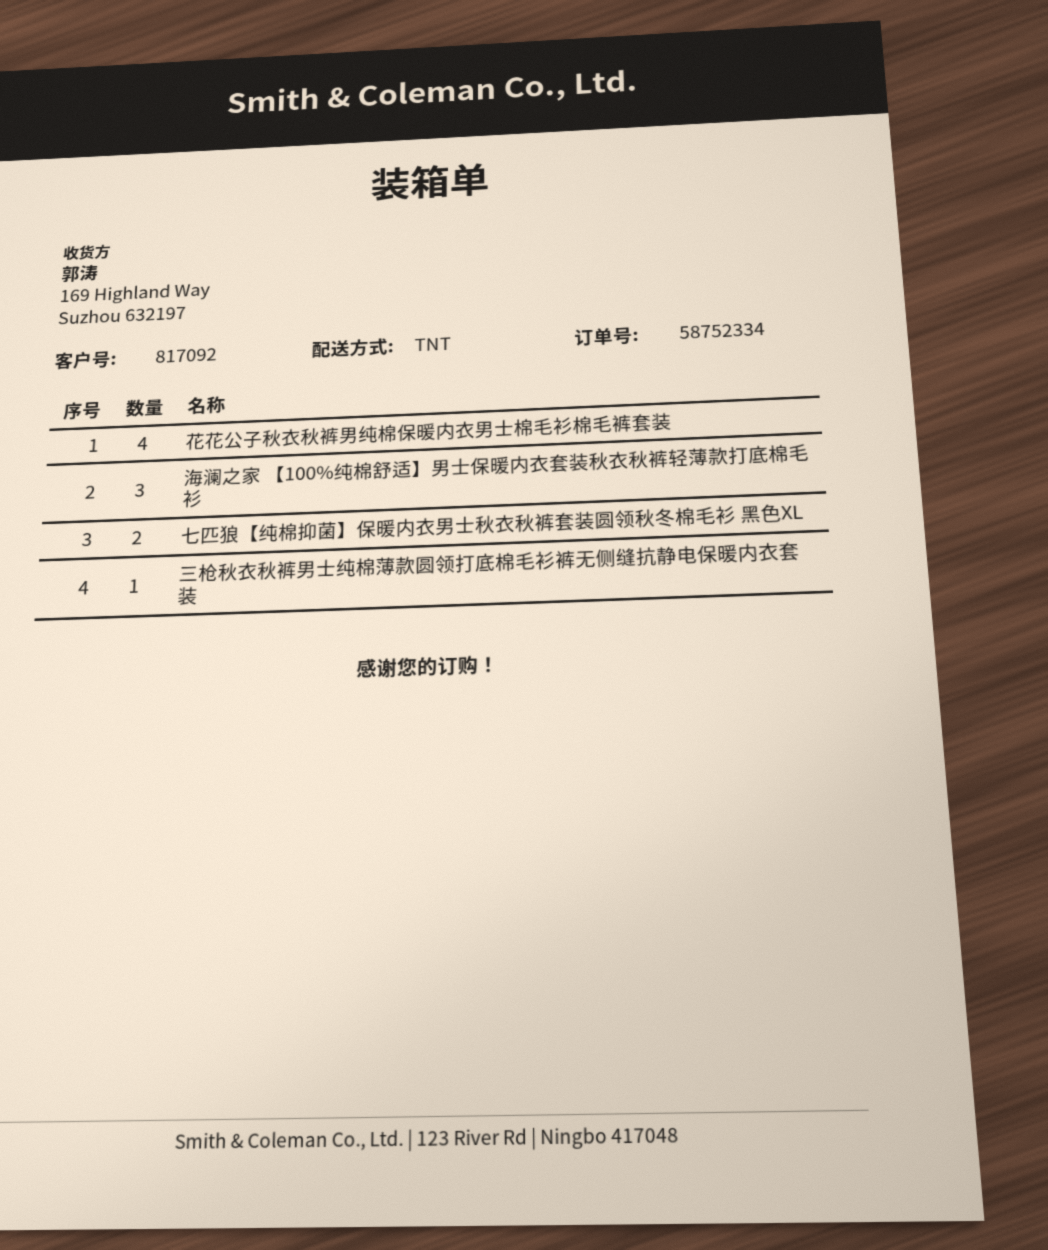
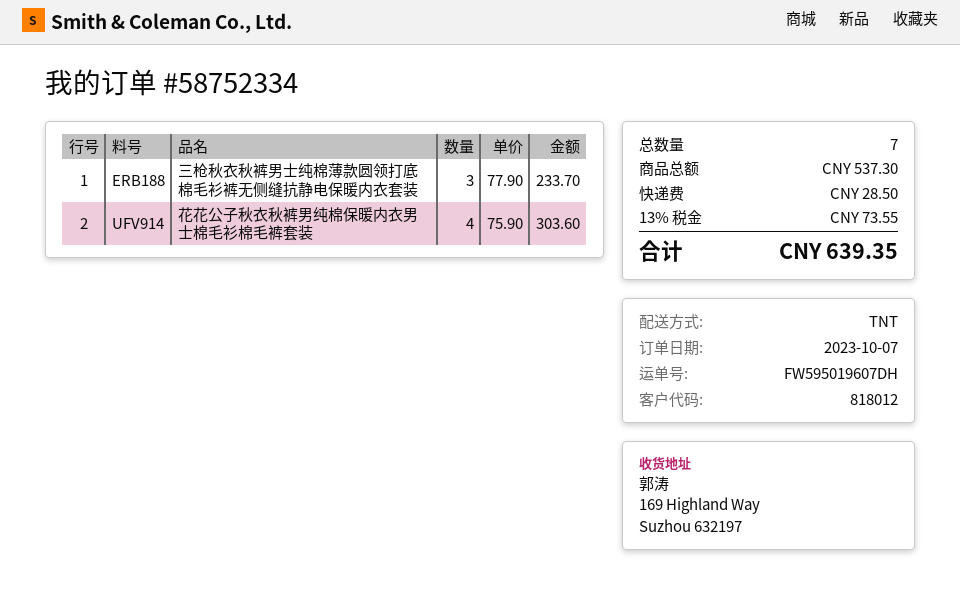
customer number: 817092 -> 818012
海澜之家 【100%纯棉舒适】男士保暖内衣套装秋衣秋裤轻薄款打底棉毛衫: 3 -> none
七匹狼【纯棉抑菌】保暖内衣男士秋衣秋裤套装圆领秋冬棉毛衫 黑色XL: 2 -> none
三枪秋衣秋裤男士纯棉薄款圆领打底棉毛衫裤无侧缝抗静电保暖内衣套装: 1 -> 3

